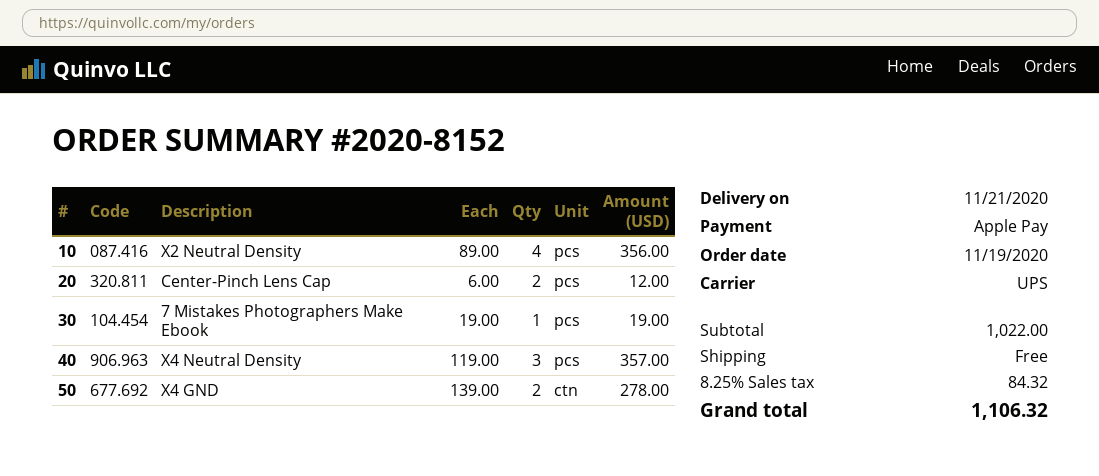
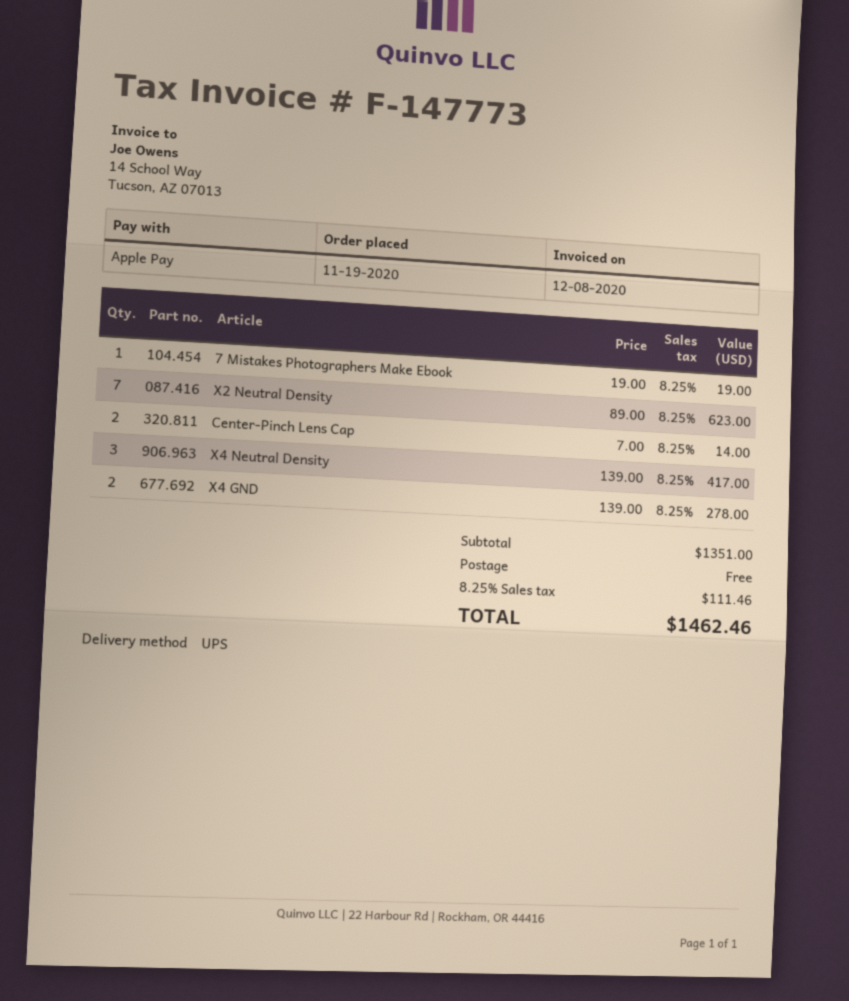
X2 Neutral Density: 4 x 89.00 = 356.00 -> 7 x 89.00 = 623.00
Center-Pinch Lens Cap: 2 x 6.00 = 12.00 -> 2 x 7.00 = 14.00
X4 Neutral Density: 3 x 119.00 = 357.00 -> 3 x 139.00 = 417.00
subtotal: 1022.00 -> 1351.00
tax: 8.25% = 84.32 -> 8.25% = 111.46
total: 1106.32 -> 1462.46

